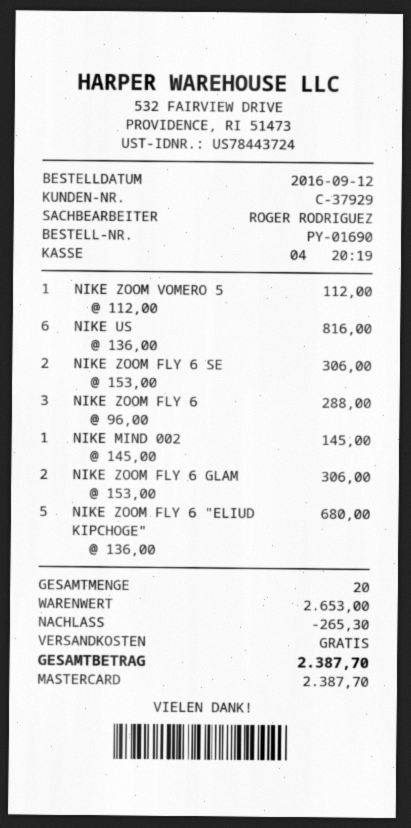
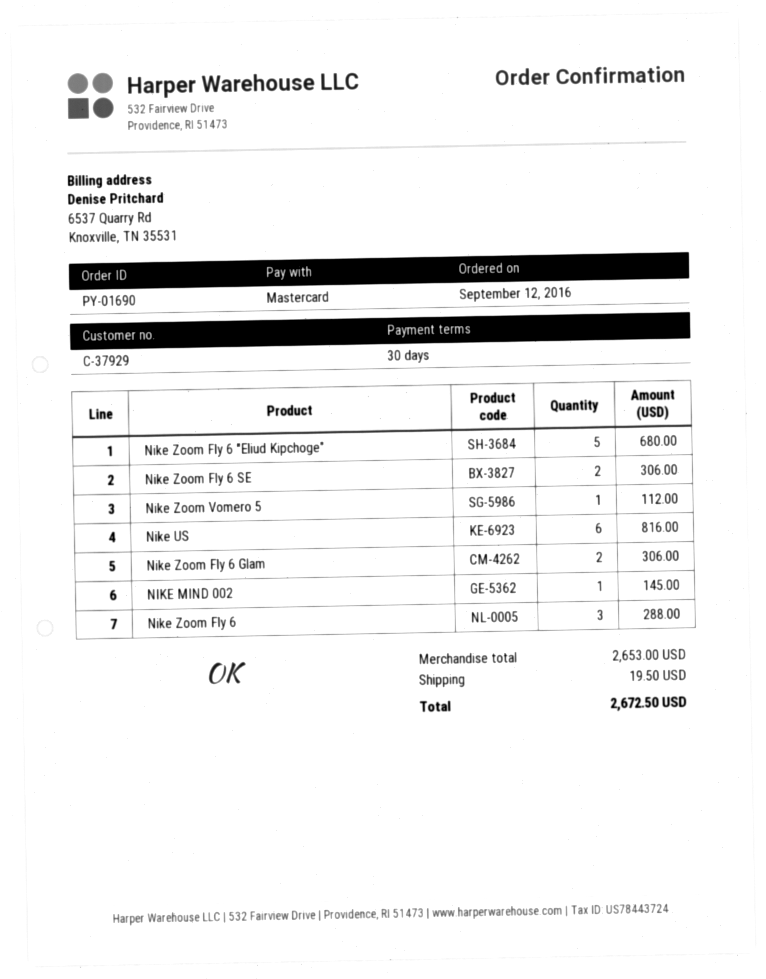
discount: 265.30 -> none
shipping: 0.00 -> 19.50
total: 2387.70 -> 2672.50

